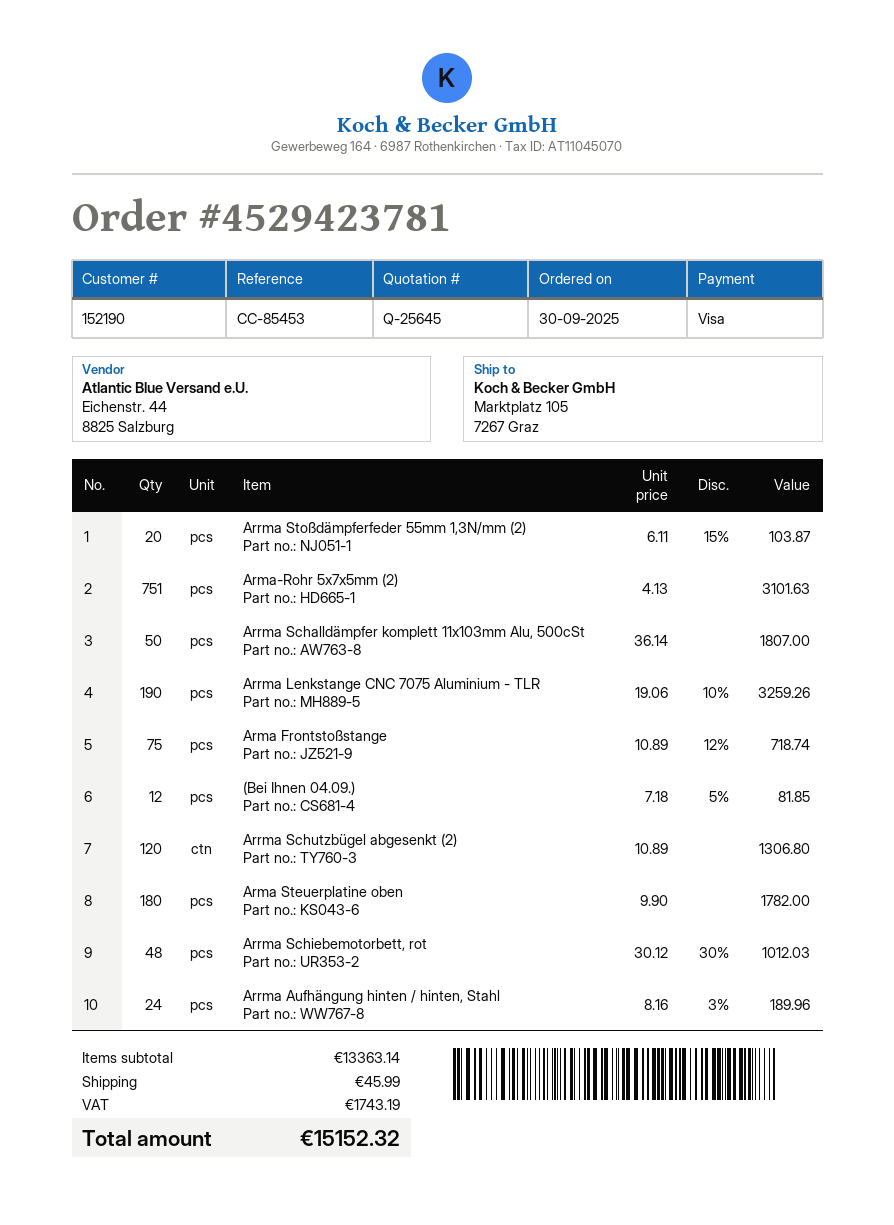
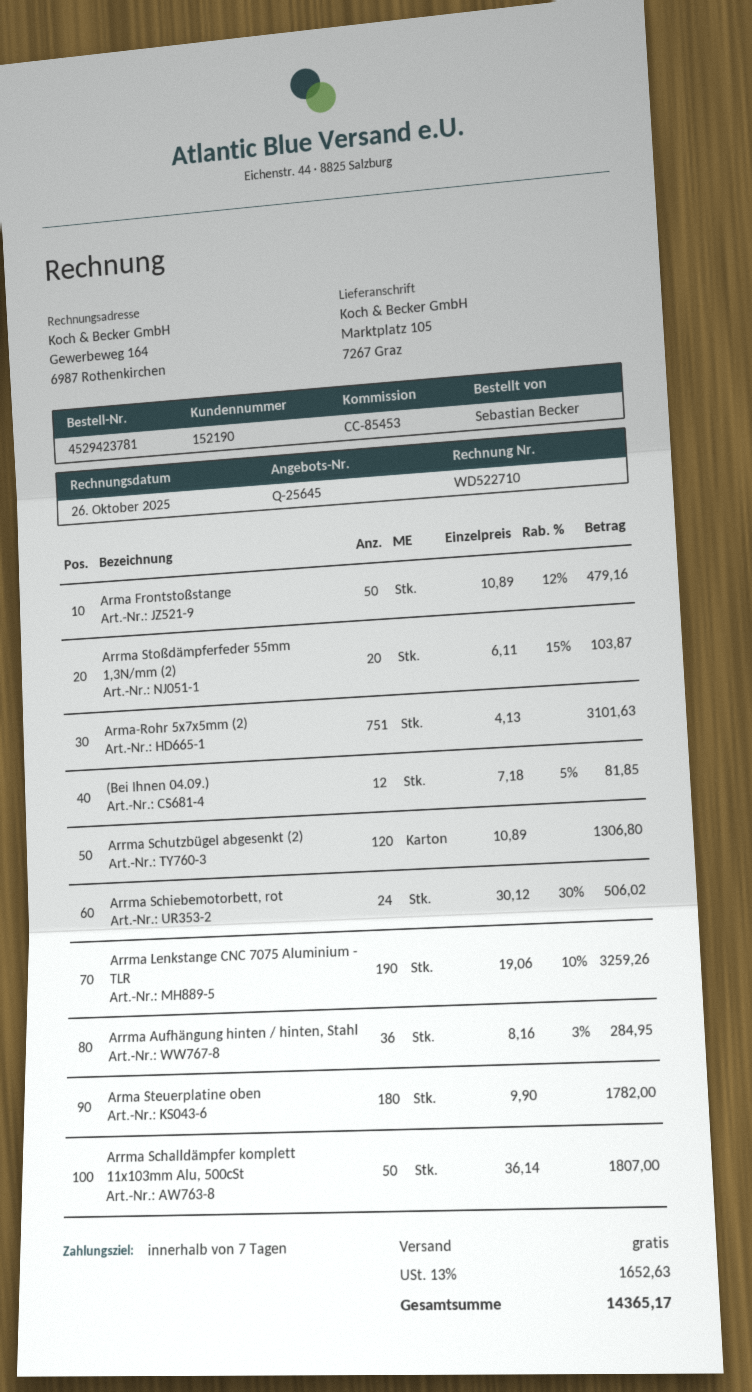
Arma Frontstoßstange: 75 x 10.89 - 12% = 718.74 -> 50 x 10.89 - 12% = 479.16
Arrma Schiebemotorbett, rot: 48 x 30.12 - 30% = 1012.03 -> 24 x 30.12 - 30% = 506.02
Arrma Aufhängung hinten / hinten, Stahl: 24 x 8.16 - 3% = 189.96 -> 36 x 8.16 - 3% = 284.95
shipping: 45.99 -> 0.00
tax: 1743.19 -> 1652.63
total: 15152.32 -> 14365.17

